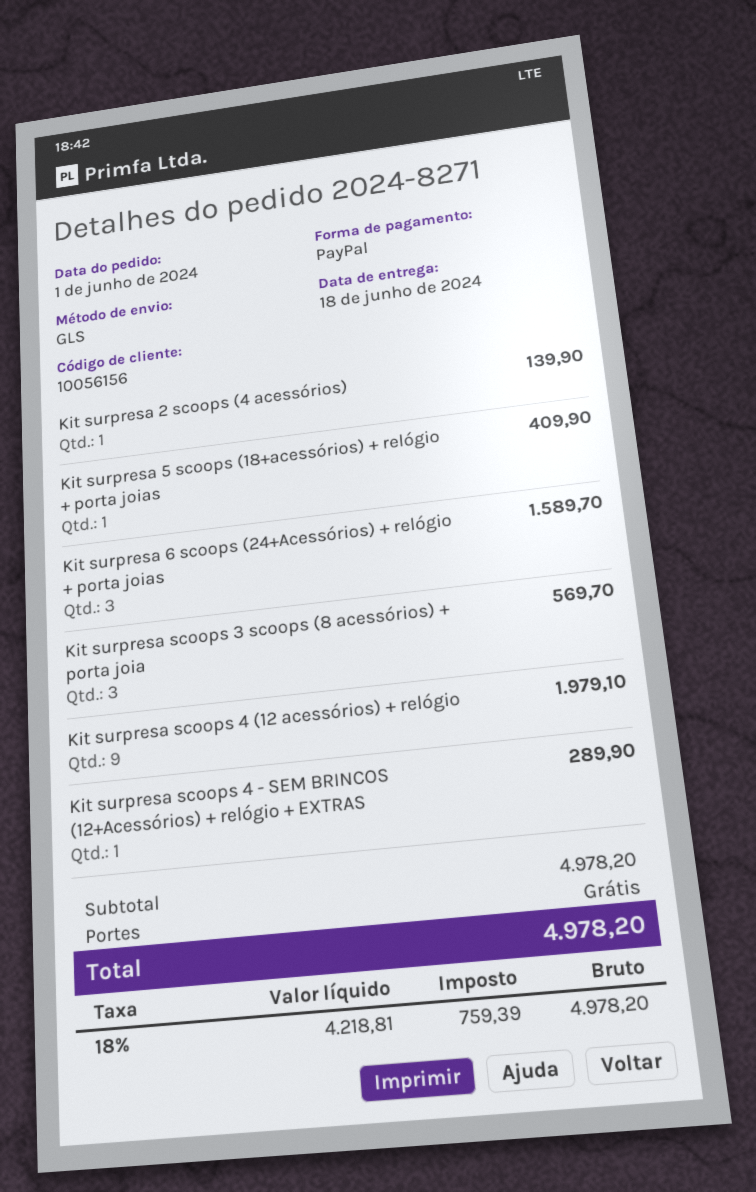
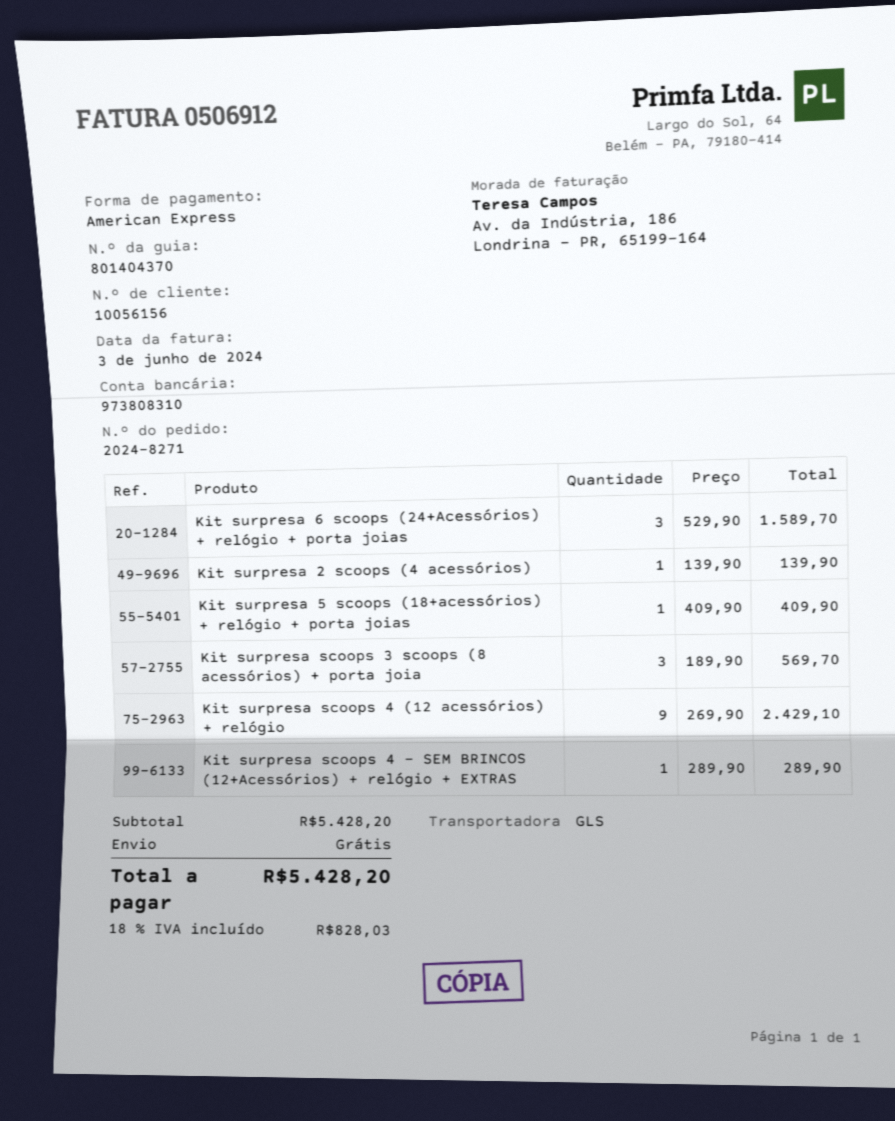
payment method: PayPal -> American Express
Kit surpresa scoops 4 (12 acessórios) + relógio: 9 for 1979.10 -> 9 for 2429.10
subtotal: 4978.20 -> 5428.20
tax: 18% = 759.39 -> 18% = 828.03
total: 4978.20 -> 5428.20

